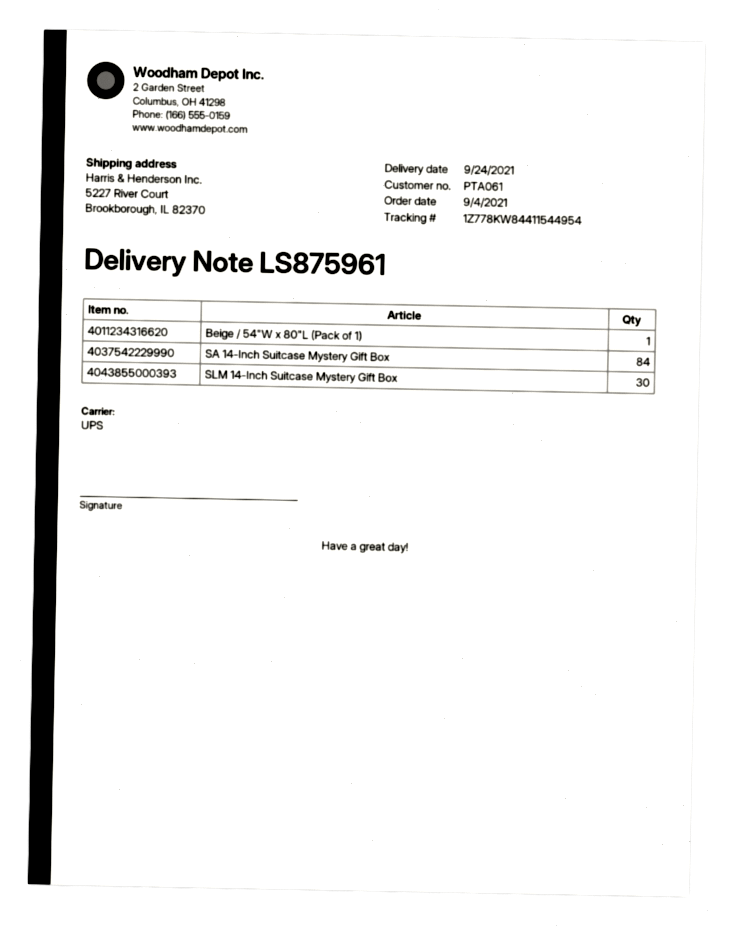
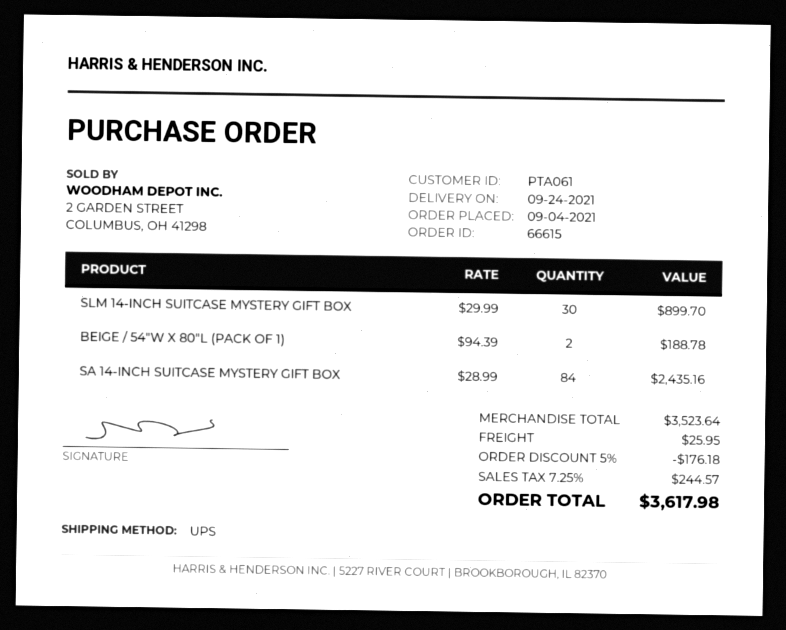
Beige / 54"W x 80"L (Pack of 1): 1 -> 2

